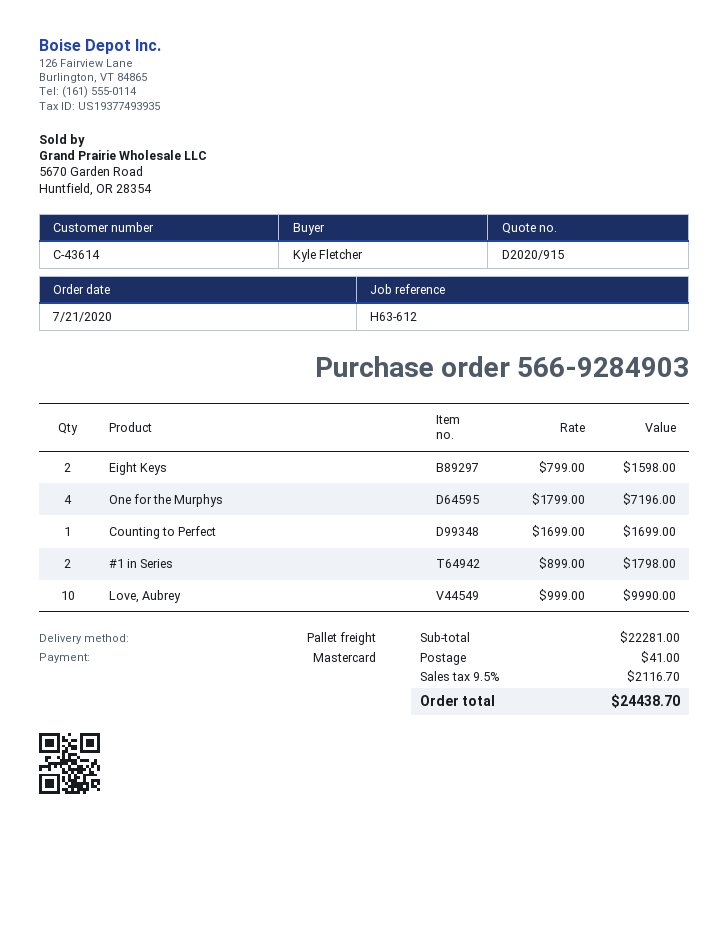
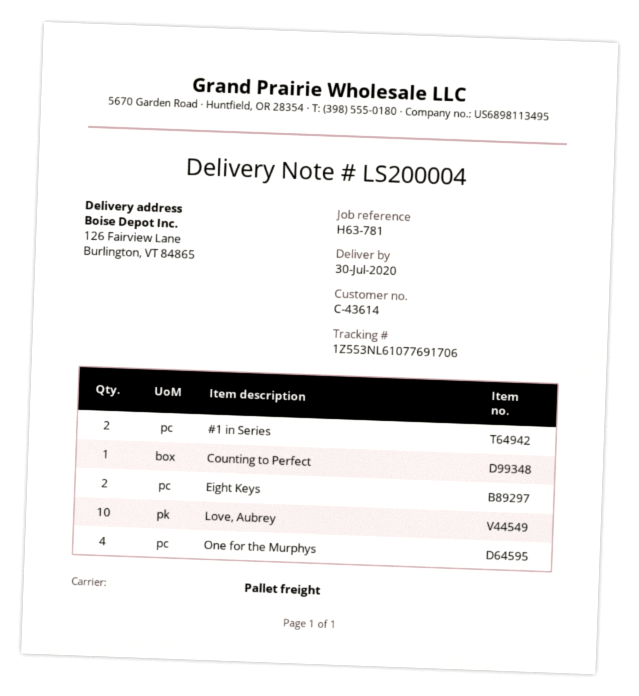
reference: H63-612 -> H63-781

